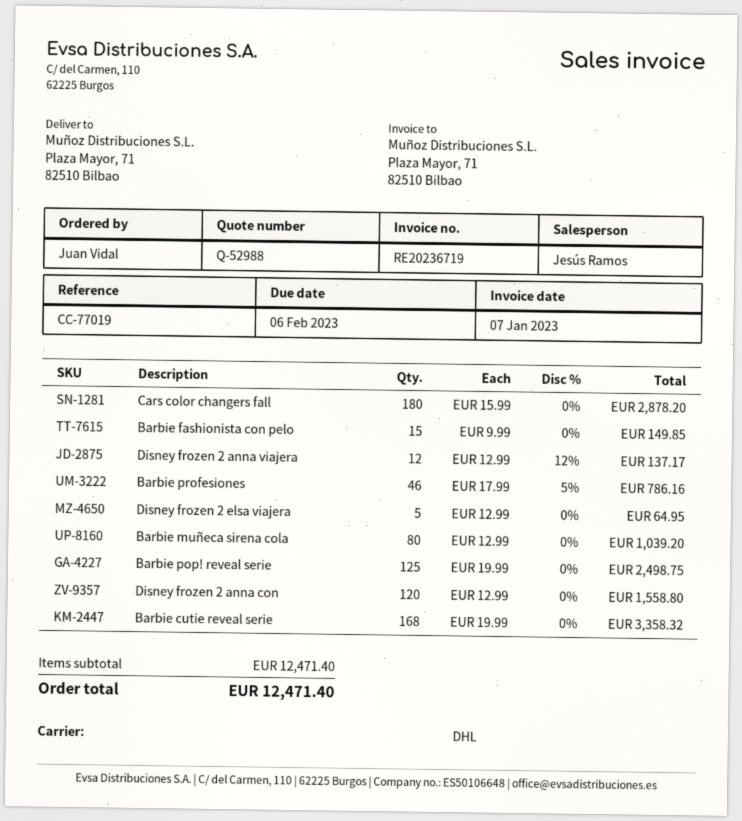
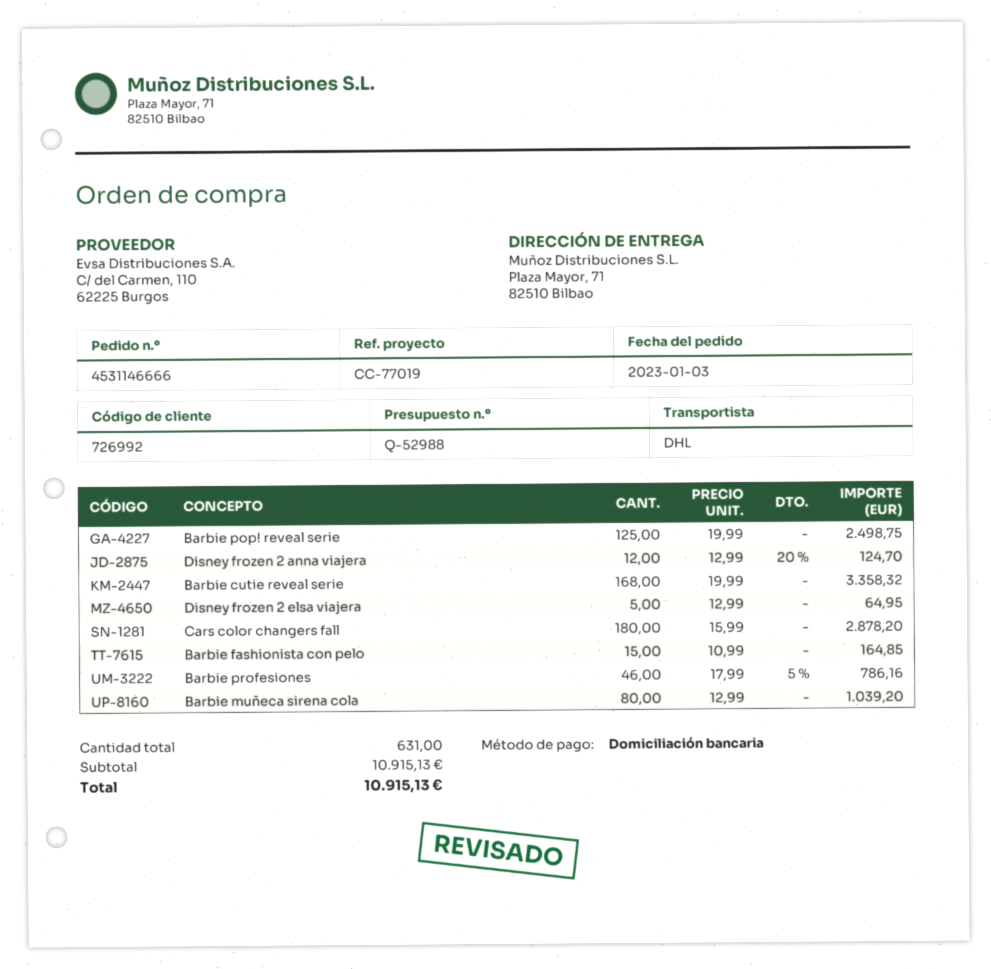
Barbie fashionista con pelo: 15 x 9.99 = 149.85 -> 15 x 10.99 = 164.85
Disney frozen 2 anna viajera: 12 x 12.99 - 12% = 137.17 -> 12 x 12.99 - 20% = 124.70
Disney frozen 2 anna con: 120 x 12.99 = 1558.80 -> none
subtotal: 12471.40 -> 10915.13
total: 12471.40 -> 10915.13

